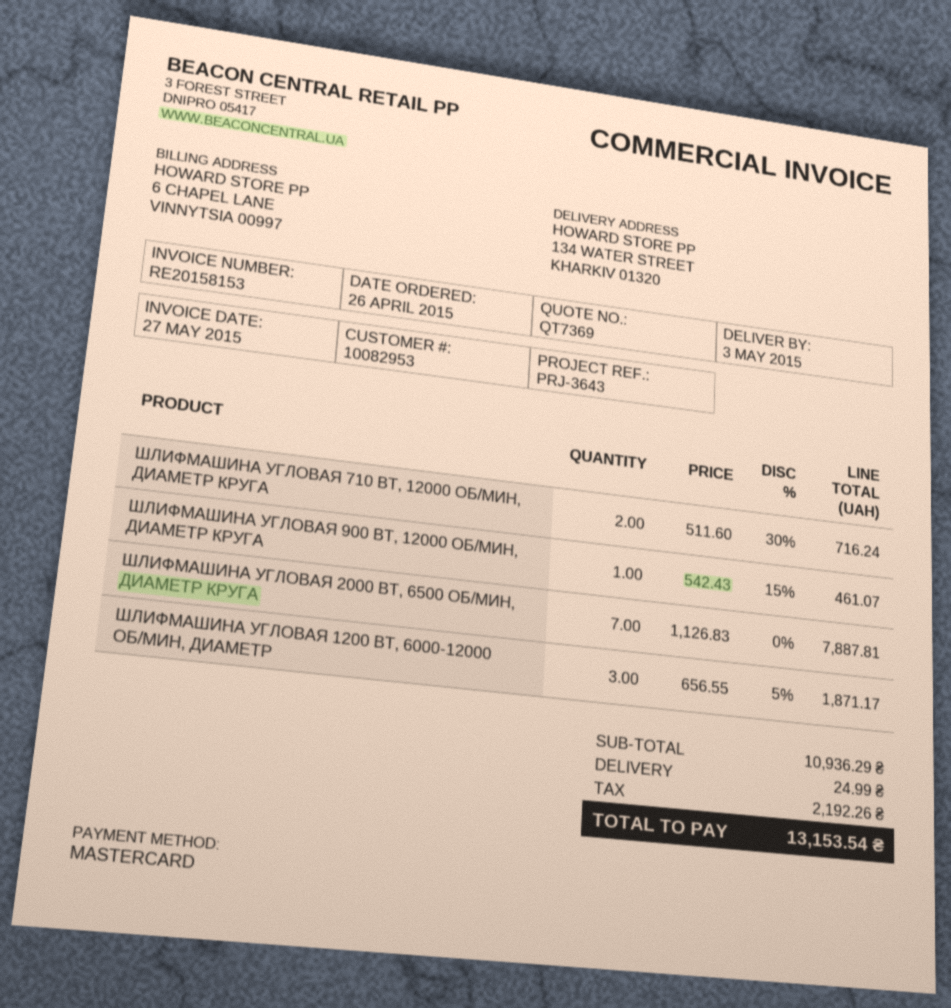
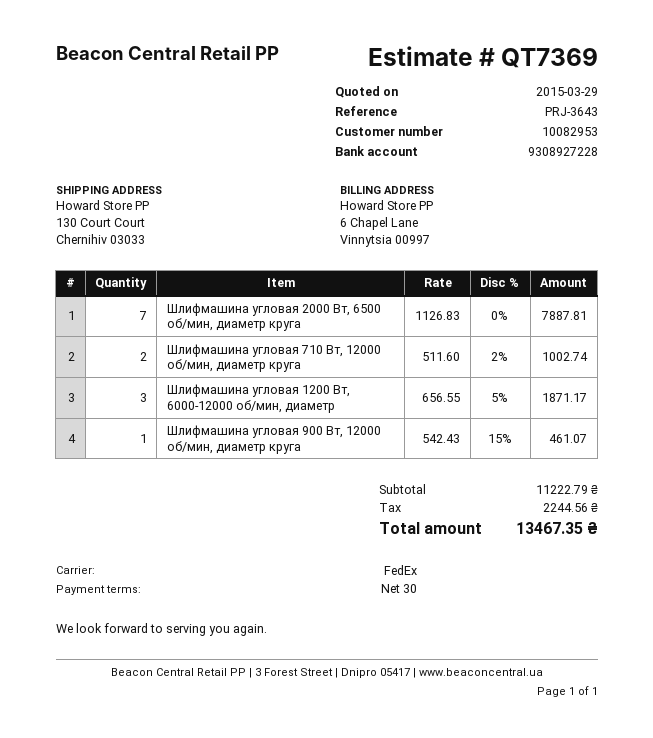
ship to: 134 WATER STREET, KHARKIV 01320 -> 130 Court Court, Chernihiv 03033
ШЛИФМАШИНА УГЛОВАЯ 710 ВТ, 12000 ОБ/МИН, ДИАМЕТР КРУГА: 2 x 511.60 - 30% = 716.24 -> 2 x 511.60 - 2% = 1002.74
subtotal: 10936.29 -> 11222.79
shipping: 24.99 -> none
tax: 2192.26 -> 2244.56
total: 13153.54 -> 13467.35

